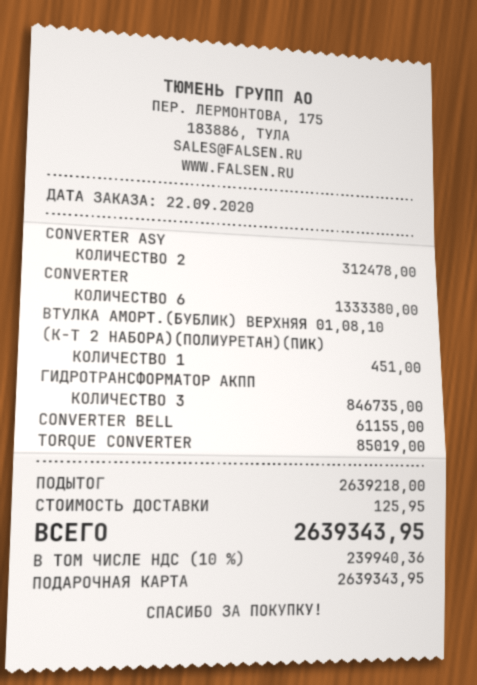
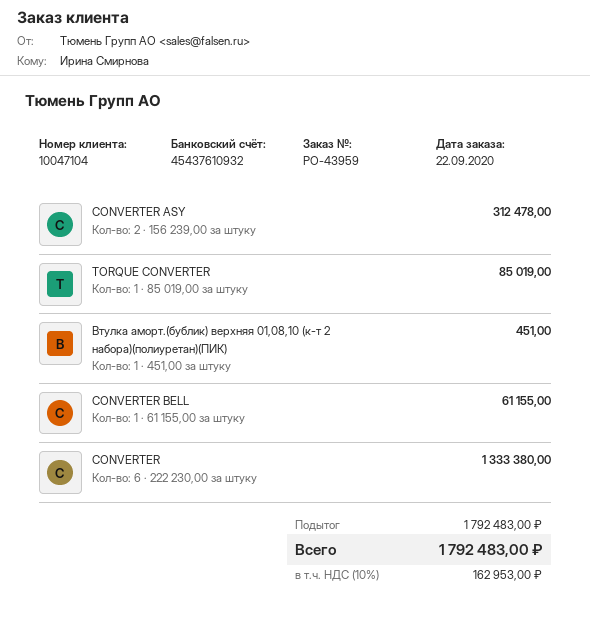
ГИДРОТРАНСФОРМАТОР АКПП: 3 for 846735.00 -> none
subtotal: 2639218.00 -> 1792483.00
shipping: 125.95 -> none
tax: 10% = 239940.36 -> 10% = 162953.00
total: 2639343.95 -> 1792483.00

